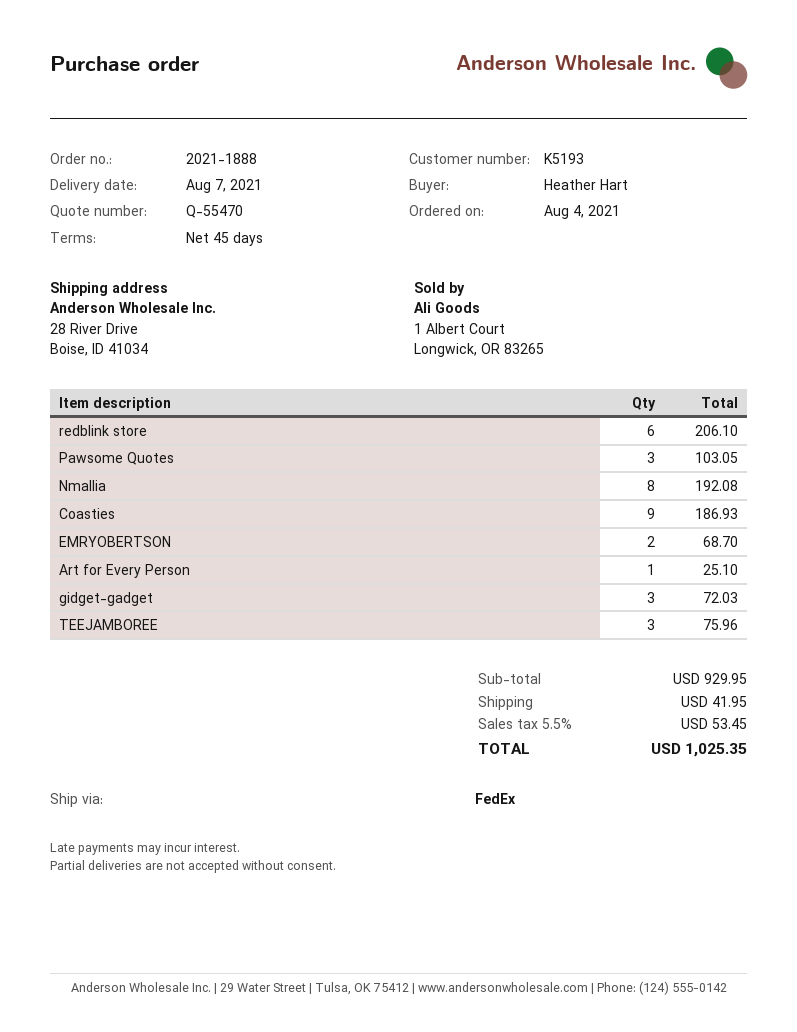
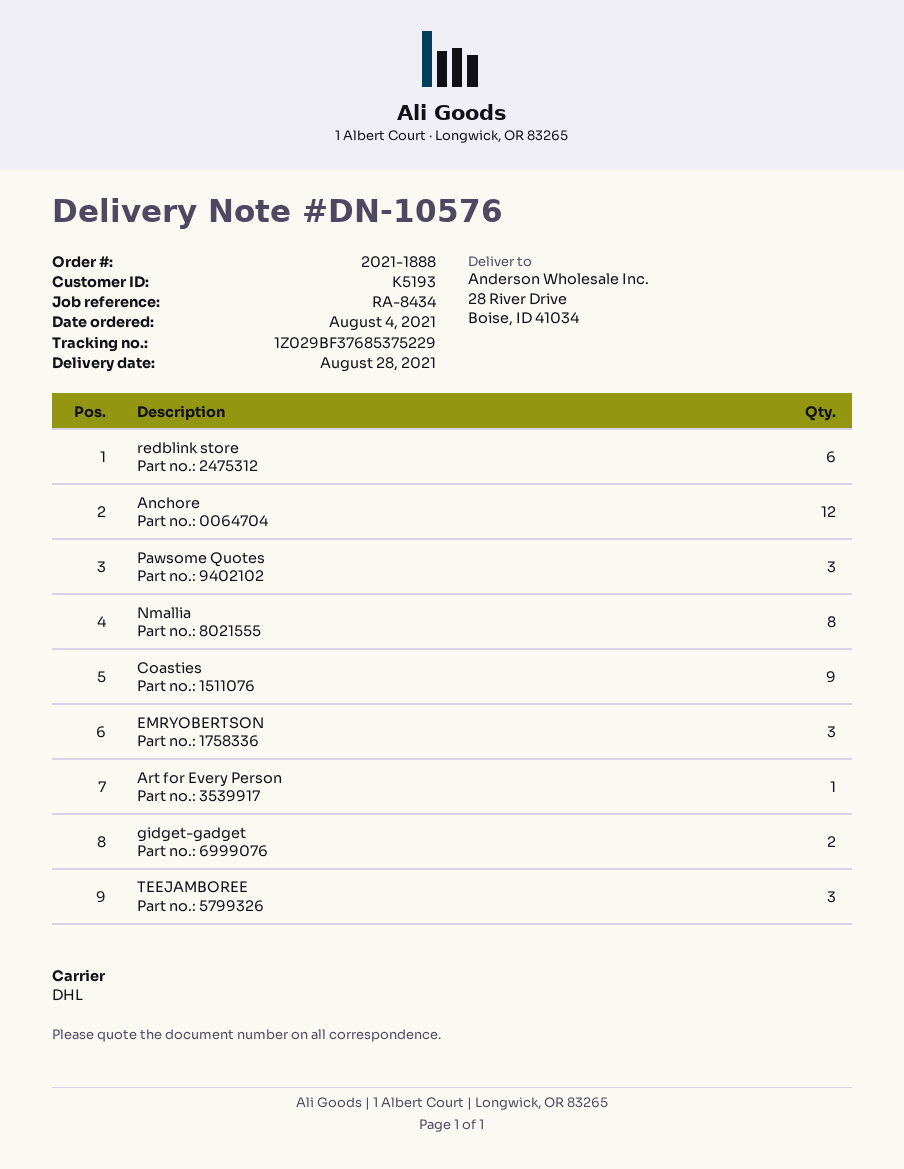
delivery date: 2021-08-07 -> 2021-08-28
shipping method: FedEx -> DHL
EMRYOBERTSON: 2 -> 3
gidget-gadget: 3 -> 2
Anchore: none -> 12

